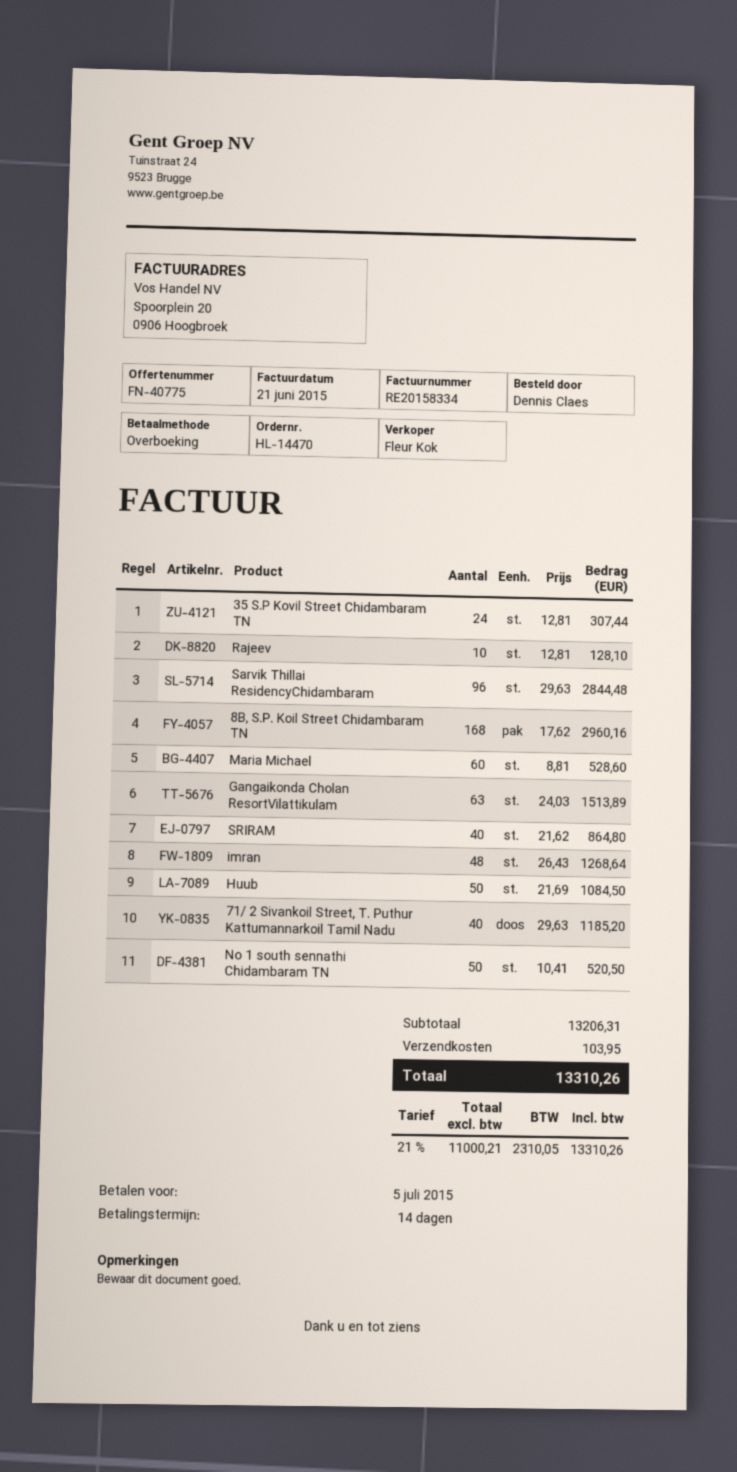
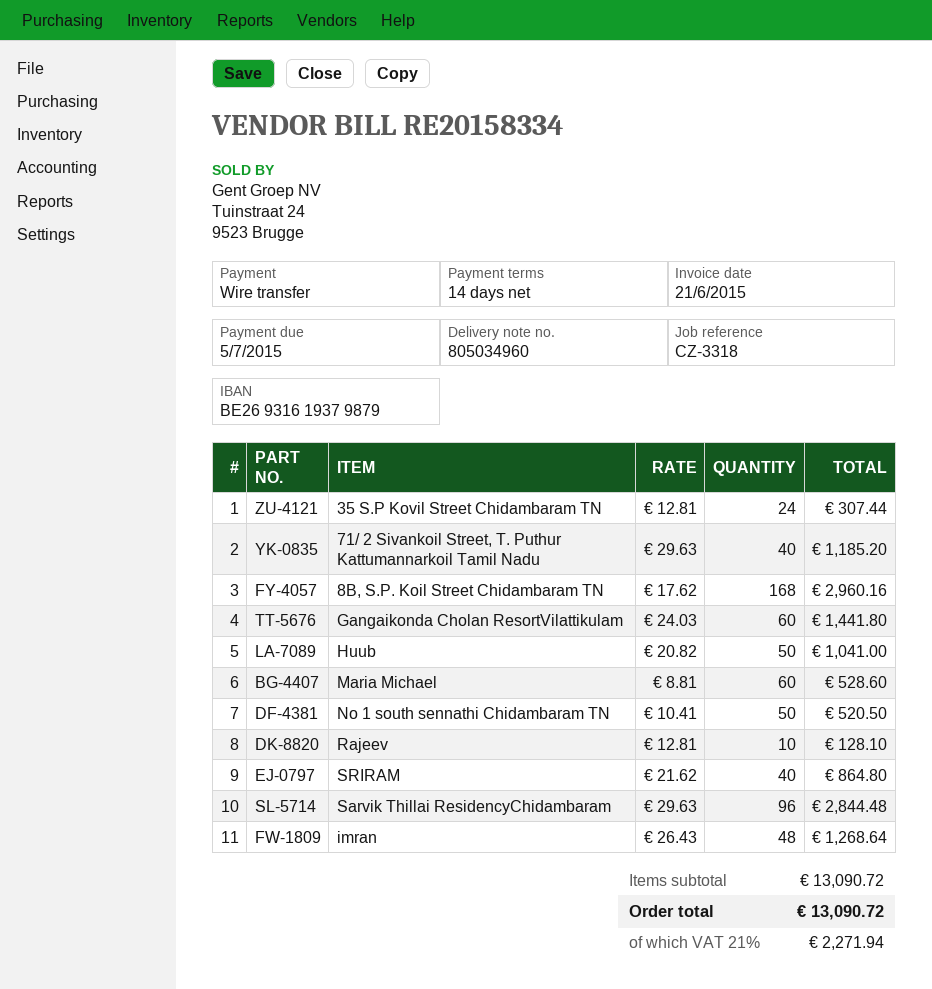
Gangaikonda Cholan ResortVilattikulam: 63 x 24.03 = 1513.89 -> 60 x 24.03 = 1441.80
Huub: 50 x 21.69 = 1084.50 -> 50 x 20.82 = 1041.00
subtotal: 13206.31 -> 13090.72
shipping: 103.95 -> none
tax: 21% = 2310.05 -> 21% = 2271.94
total: 13310.26 -> 13090.72

